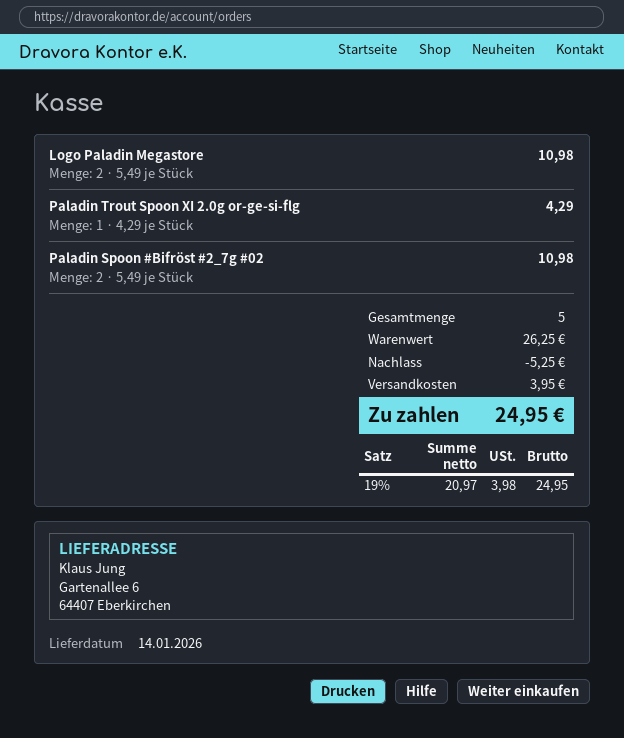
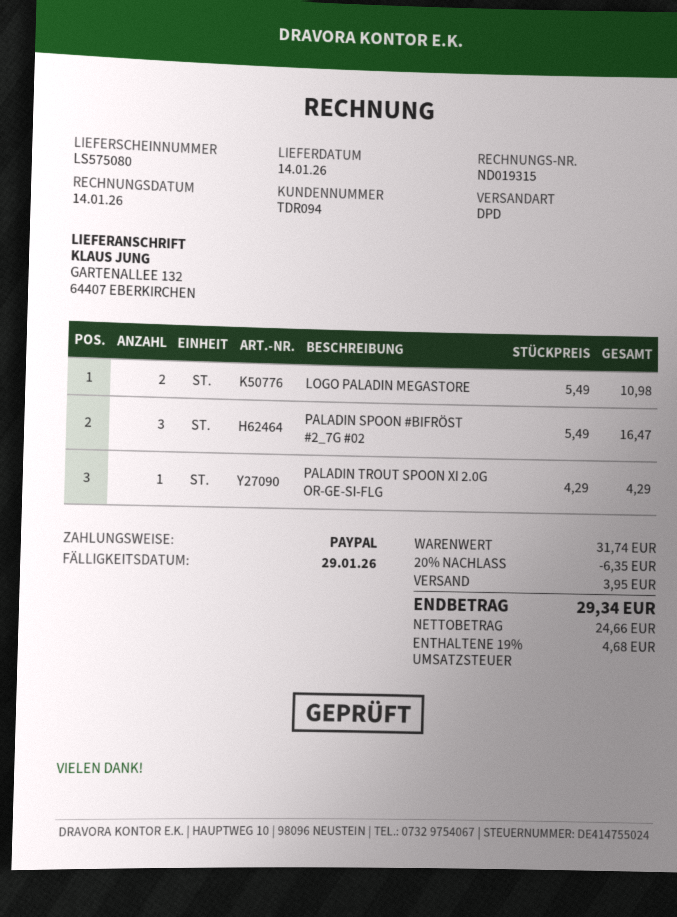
ship to: Gartenallee 6, 64407 Eberkirchen -> GARTENALLEE 132, 64407 EBERKIRCHEN
Paladin Spoon #Bifröst #2_7g #02: 2 x 5.49 = 10.98 -> 3 x 5.49 = 16.47
subtotal: 26.25 -> 31.74
discount: 5.25 -> 6.35
net: 20.97 -> 24.66
tax: 19% = 3.98 -> 19% = 4.68
total: 24.95 -> 29.34

